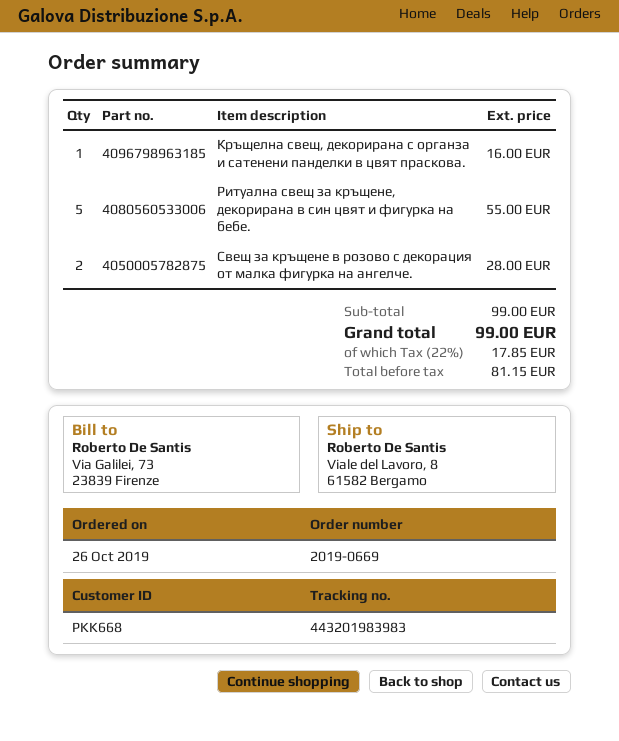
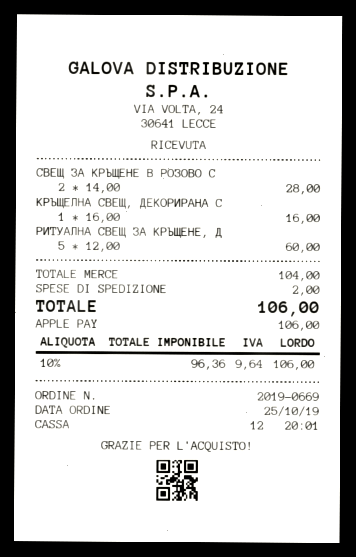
order date: 2019-10-26 -> 2019-10-25
Ритуална свещ за кръщене, декорирана в син цвят и фигурка на бебе.: 5 for 55.00 -> 5 for 60.00
subtotal: 99.00 -> 104.00
shipping: none -> 2.00
net: 81.15 -> 96.36
tax: 22% = 17.85 -> 10% = 9.64
total: 99.00 -> 106.00

